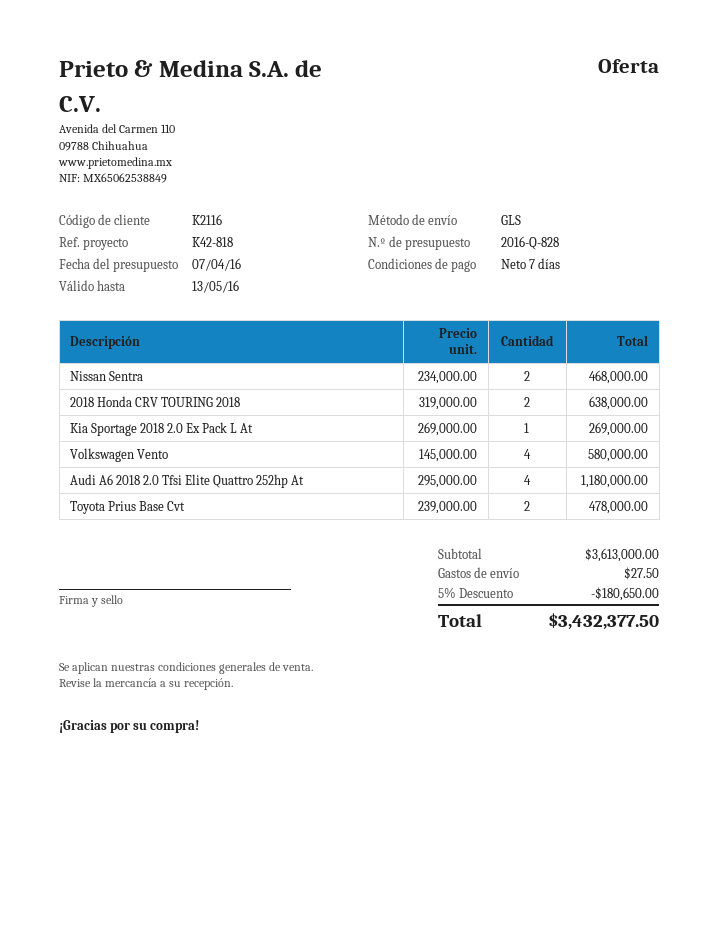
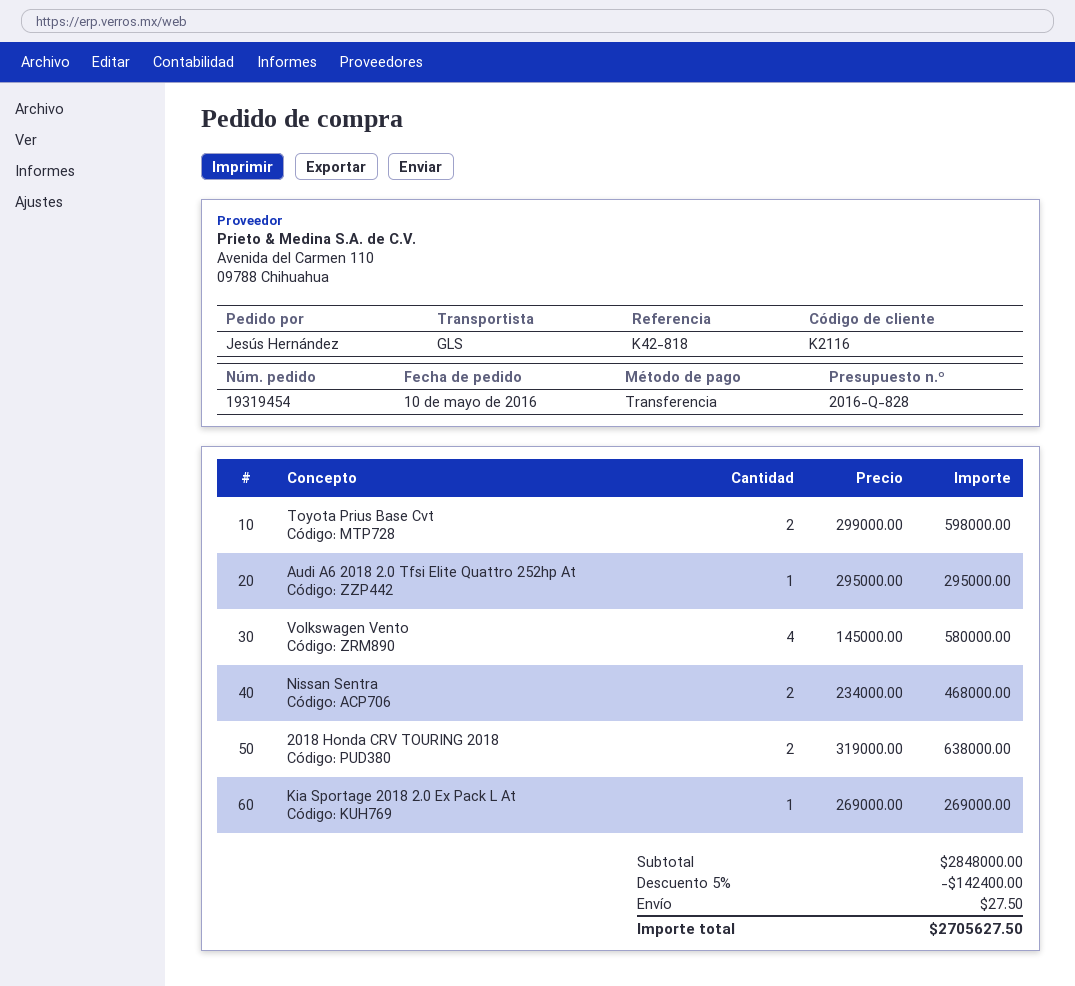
Audi A6 2018 2.0 Tfsi Elite Quattro 252hp At: 4 x 295000.00 = 1180000.00 -> 1 x 295000.00 = 295000.00
Toyota Prius Base Cvt: 2 x 239000.00 = 478000.00 -> 2 x 299000.00 = 598000.00
subtotal: 3613000.00 -> 2848000.00
discount: 5% = 180650.00 -> 5% = 142400.00
total: 3432377.50 -> 2705627.50

